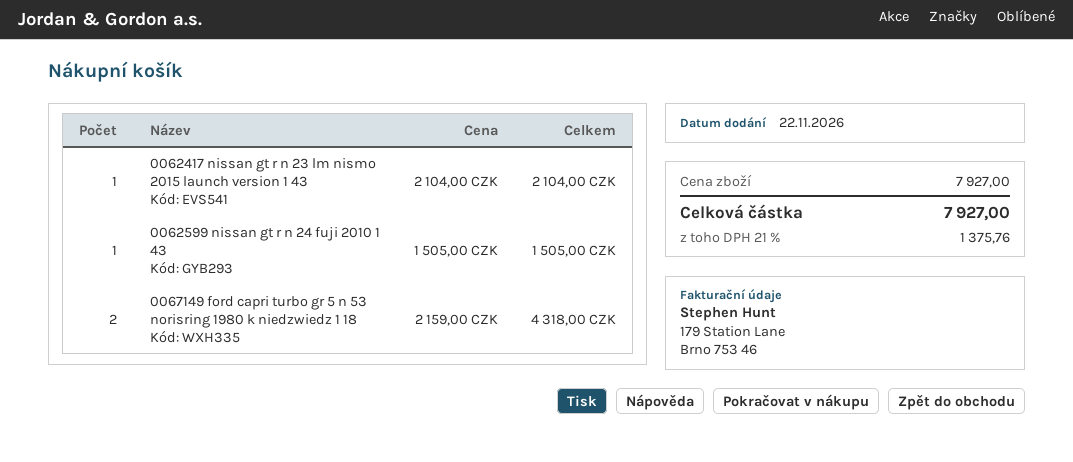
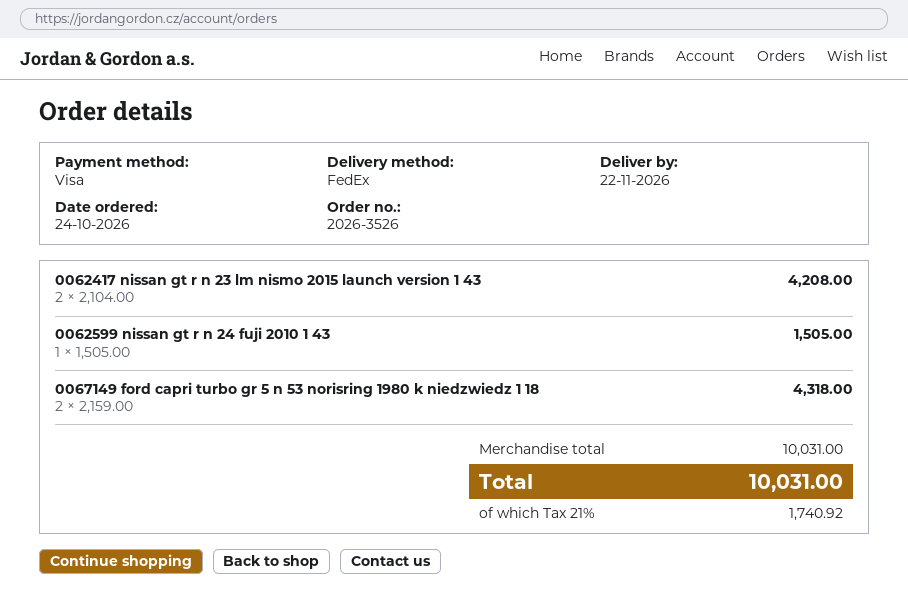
0062417 nissan gt r n 23 lm nismo 2015 launch version 1 43: 1 x 2104.00 = 2104.00 -> 2 x 2104.00 = 4208.00
subtotal: 7927.00 -> 10031.00
tax: 21% = 1375.76 -> 21% = 1740.92
total: 7927.00 -> 10031.00

